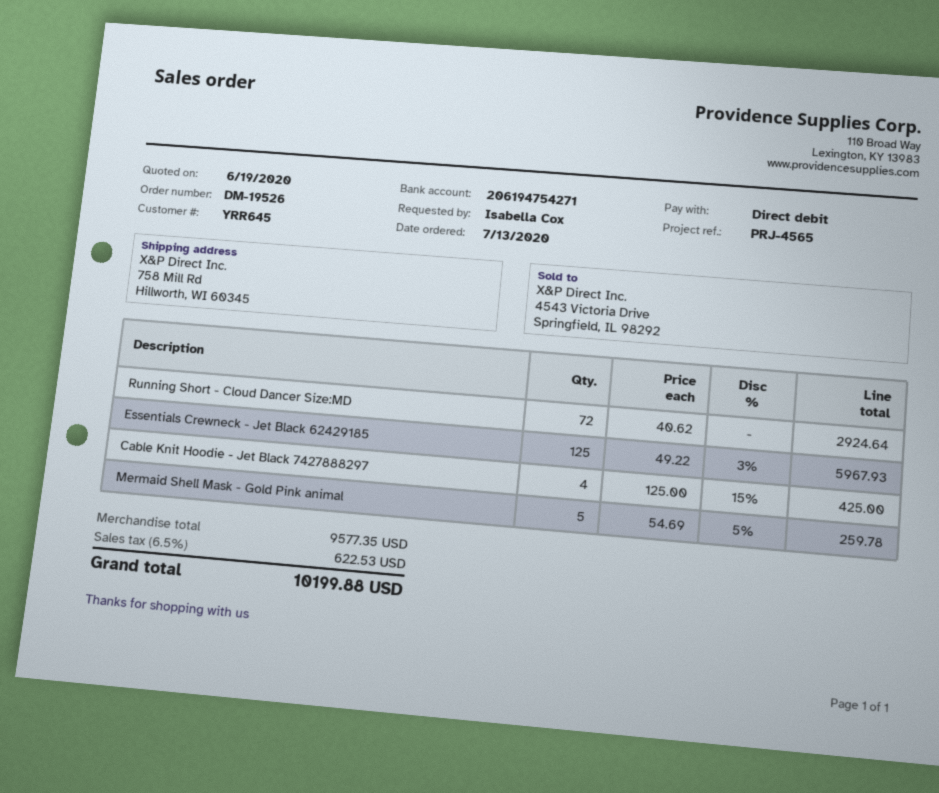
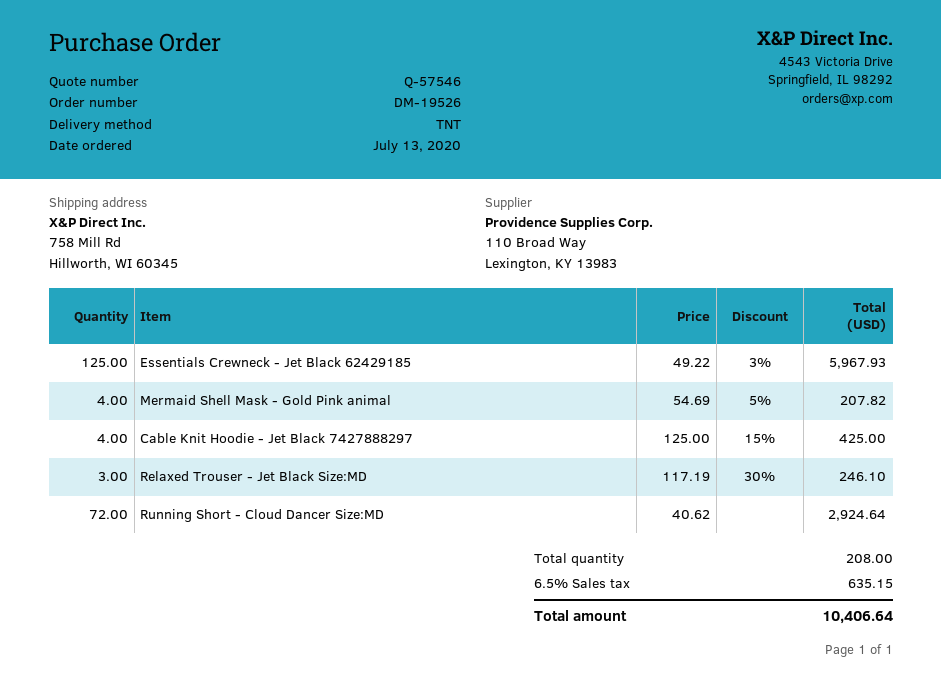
Mermaid Shell Mask - Gold Pink animal: 5 x 54.69 - 5% = 259.78 -> 4 x 54.69 - 5% = 207.82
Relaxed Trouser - Jet Black Size:MD: none -> 3 x 117.19 - 30% = 246.10
tax: 6.5% = 622.53 -> 6.5% = 635.15
total: 10199.88 -> 10406.64

